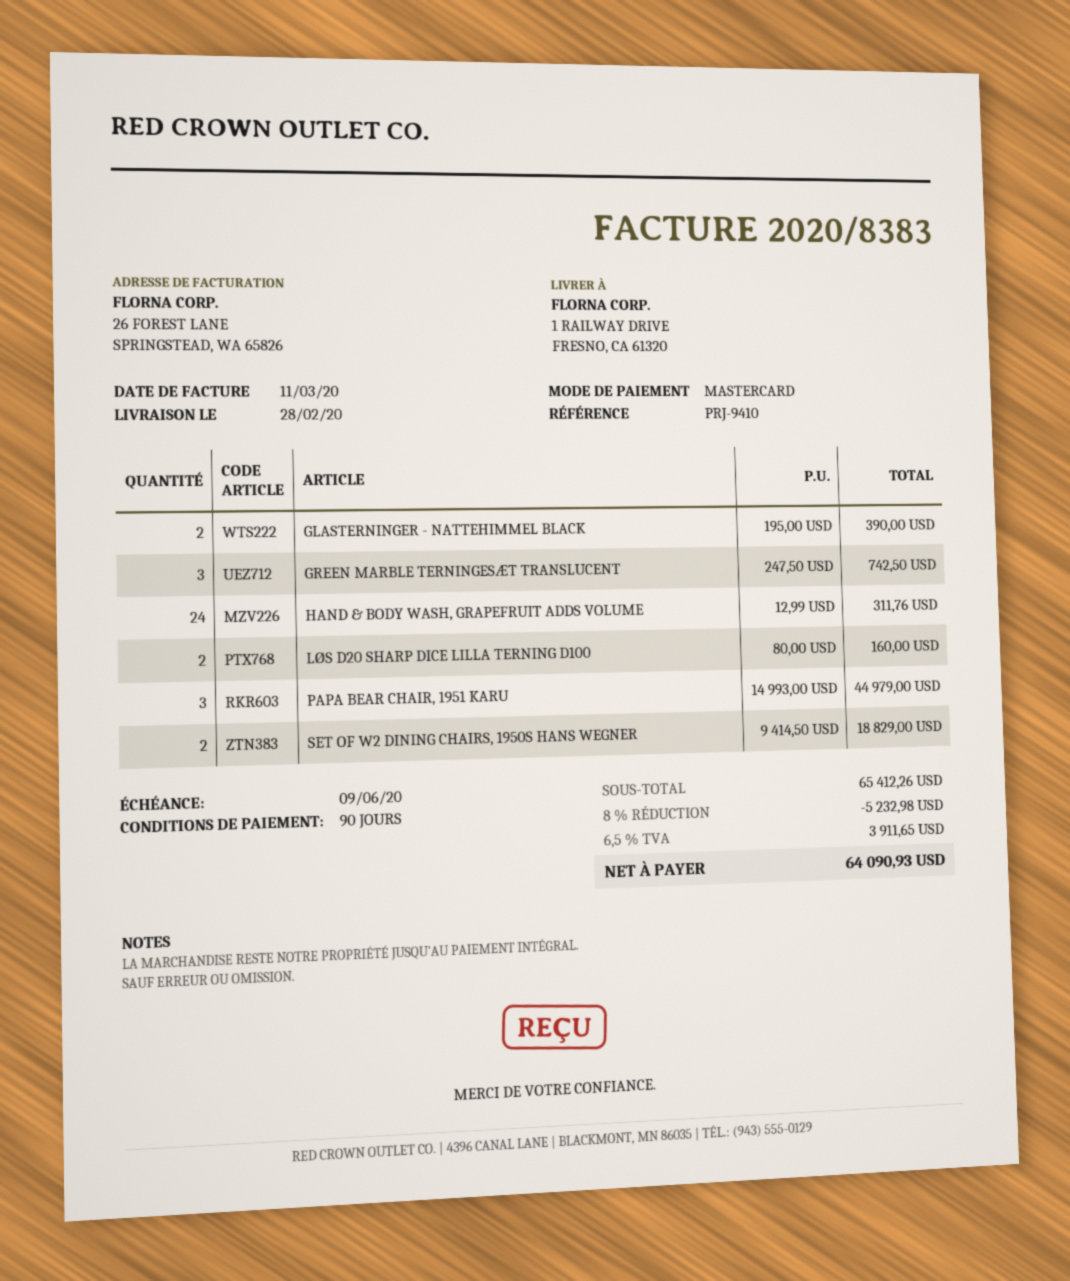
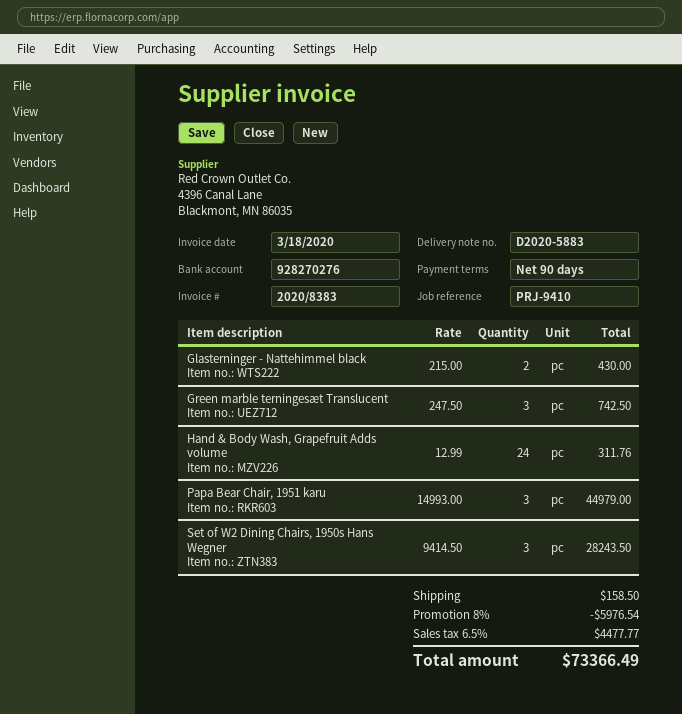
invoice date: 2020-03-11 -> 2020-03-18
GLASTERNINGER - NATTEHIMMEL BLACK: 2 x 195.00 = 390.00 -> 2 x 215.00 = 430.00
LØS D20 SHARP DICE LILLA TERNING D100: 2 x 80.00 = 160.00 -> none
SET OF W2 DINING CHAIRS, 1950S HANS WEGNER: 2 x 9414.50 = 18829.00 -> 3 x 9414.50 = 28243.50
discount: 8% = 5232.98 -> 8% = 5976.54
shipping: none -> 158.50
tax: 6.5% = 3911.65 -> 6.5% = 4477.77
total: 64090.93 -> 73366.49

